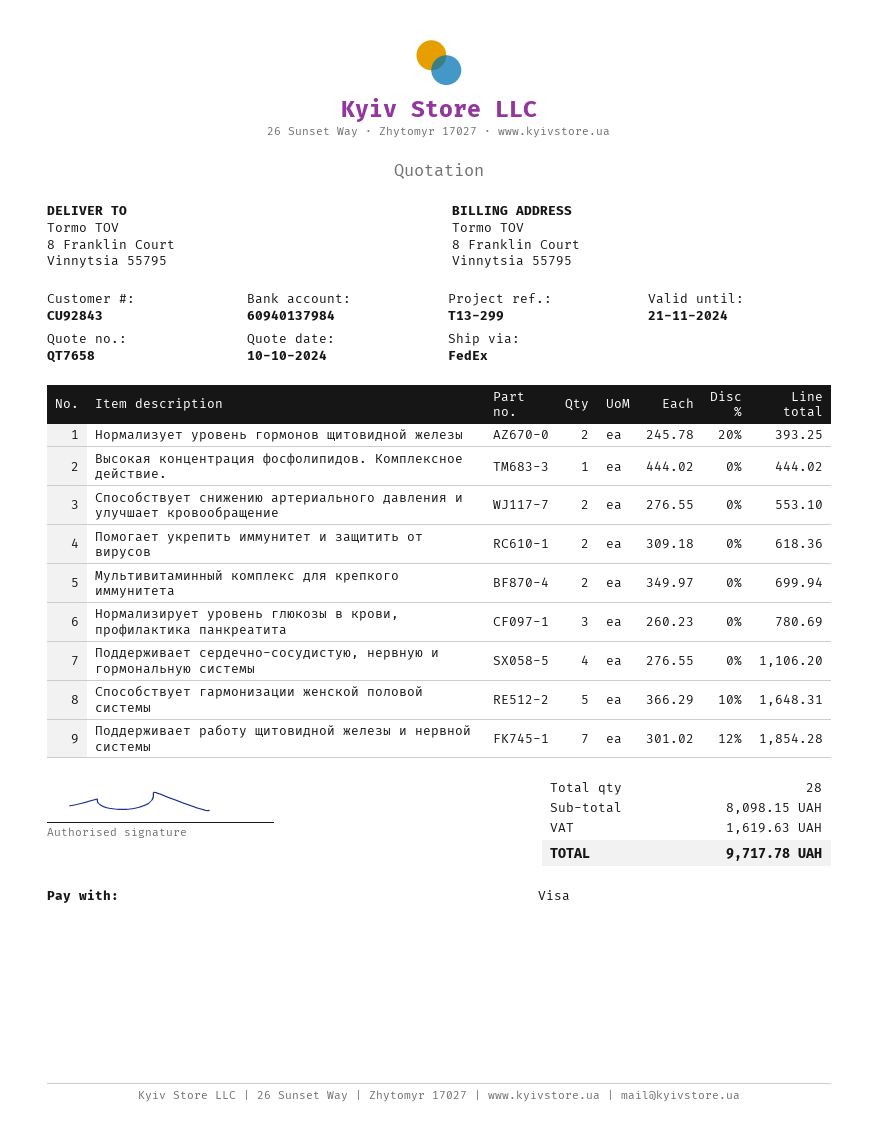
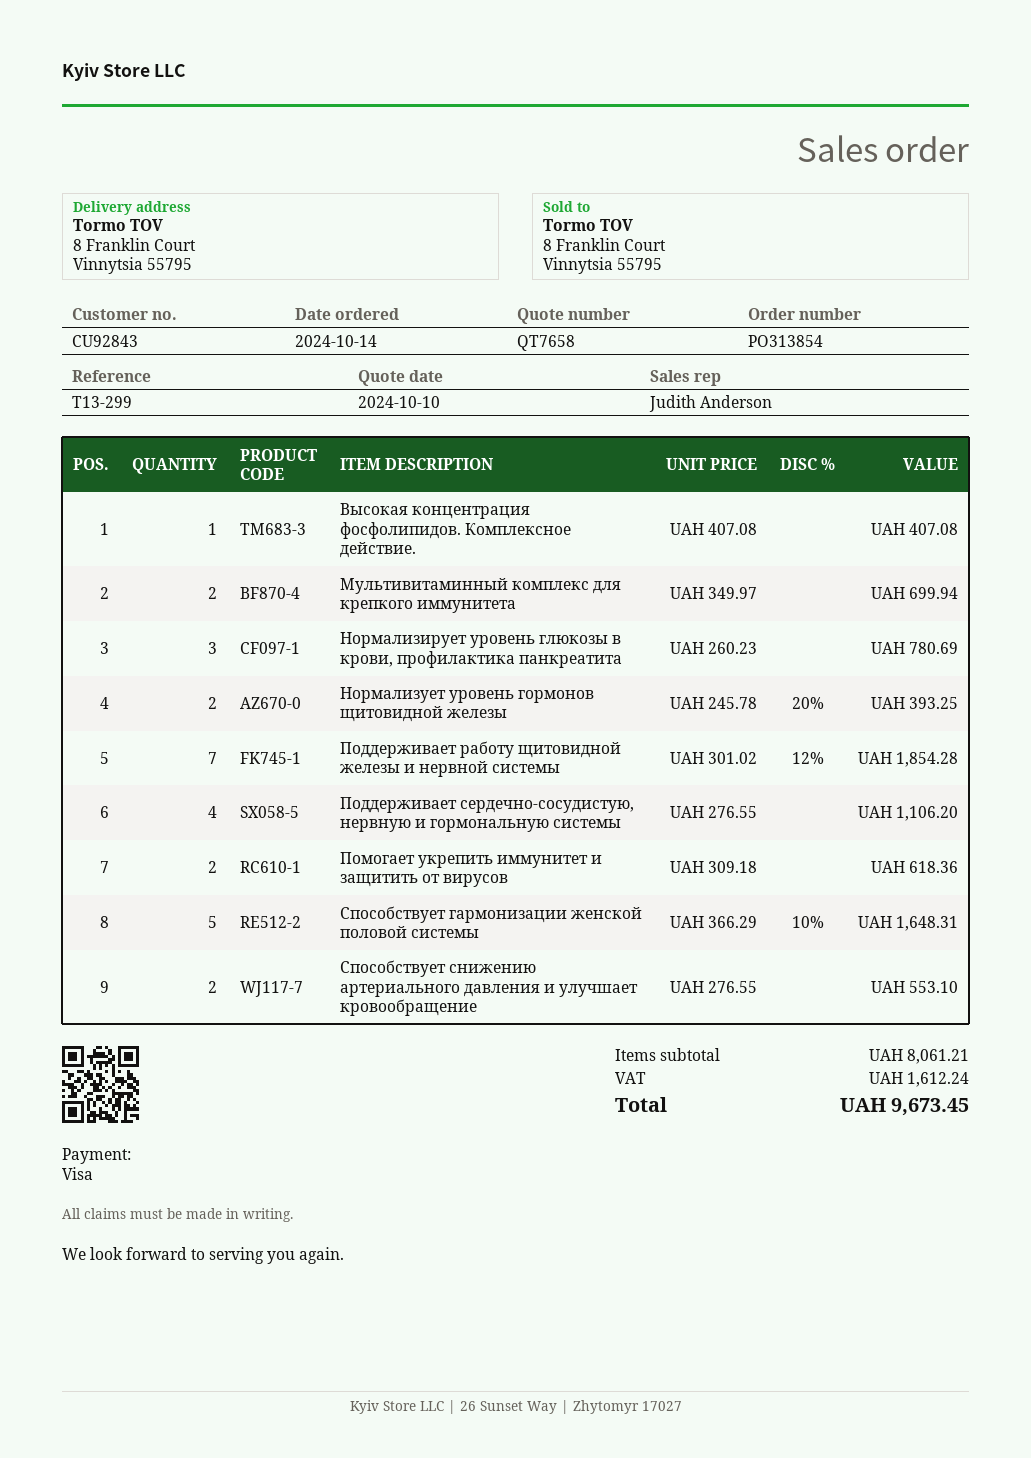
Высокая концентрация фосфолипидов. Комплексное действие.: 1 x 444.02 = 444.02 -> 1 x 407.08 = 407.08
subtotal: 8098.15 -> 8061.21
tax: 1619.63 -> 1612.24
total: 9717.78 -> 9673.45

